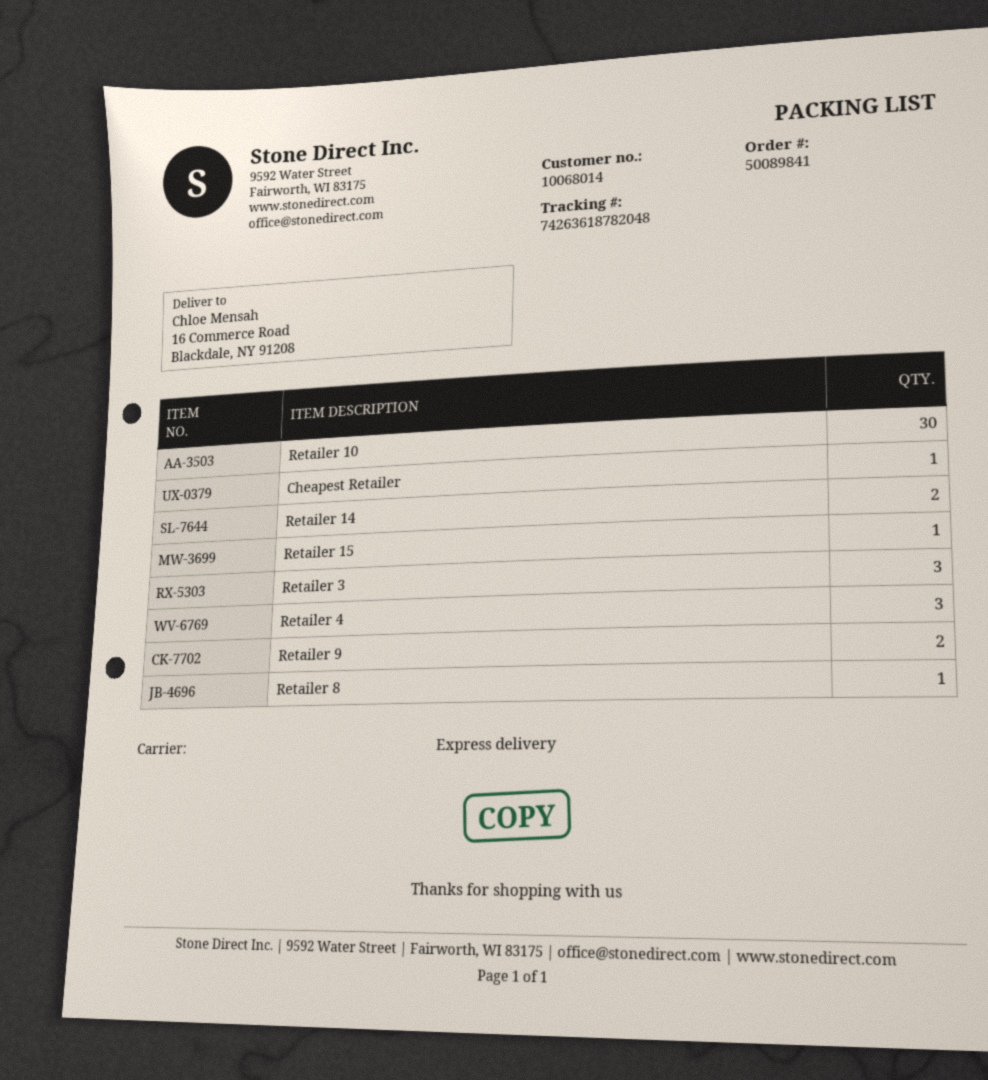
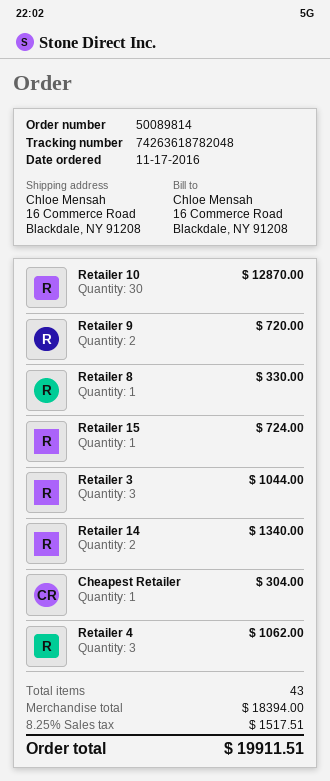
order number: 50089841 -> 50089814

